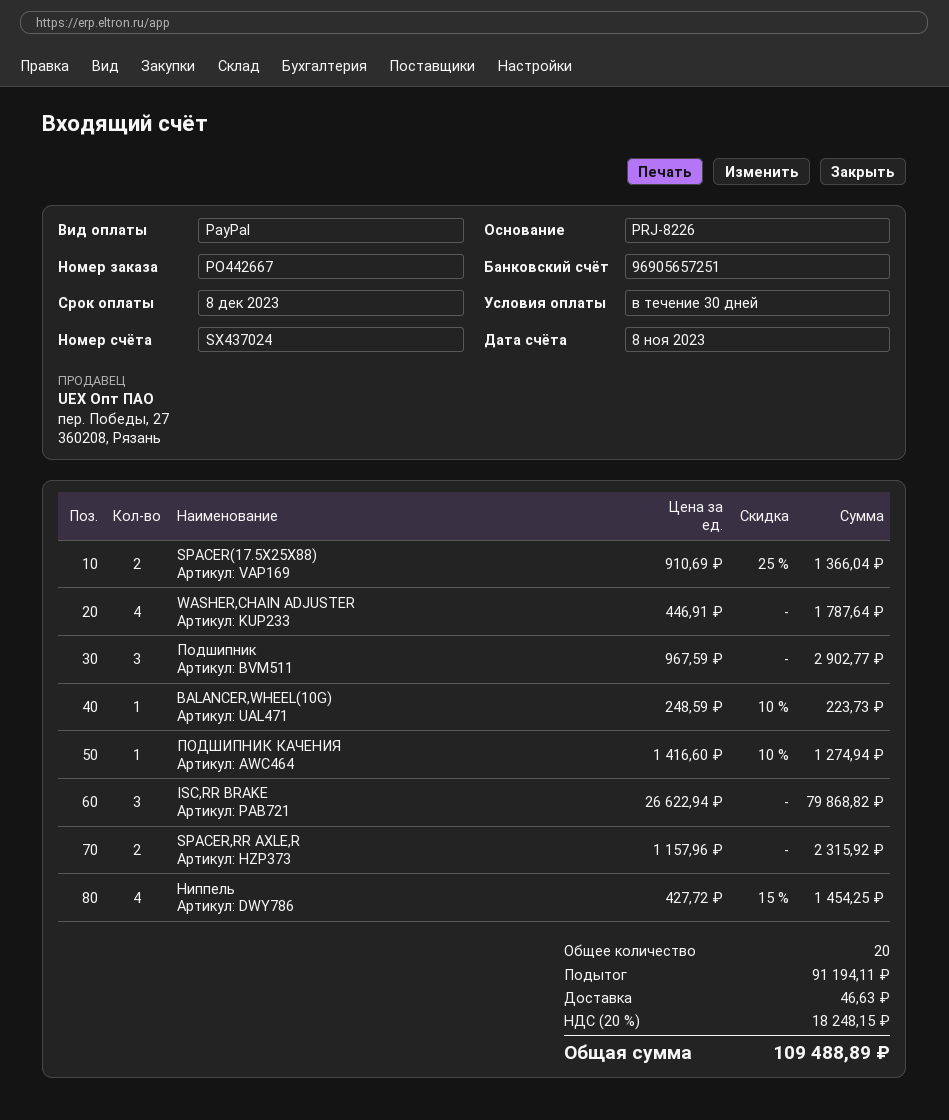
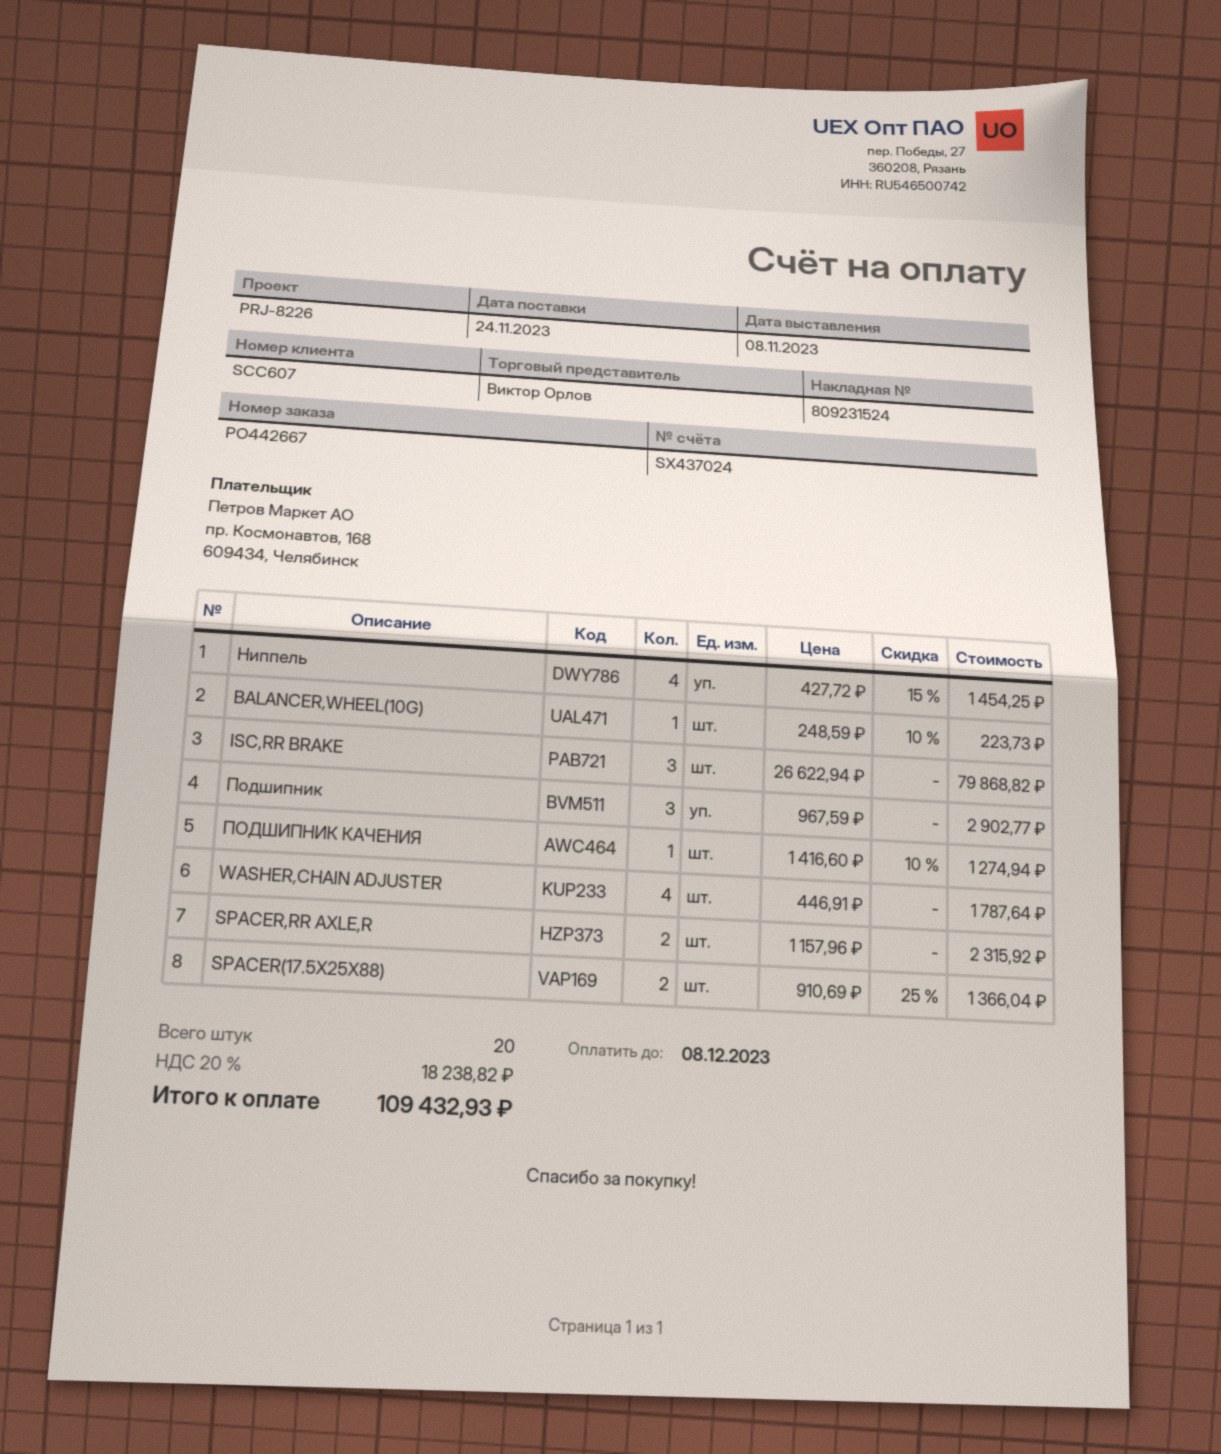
shipping: 46.63 -> none
tax: 20% = 18248.15 -> 20% = 18238.82
total: 109488.89 -> 109432.93

